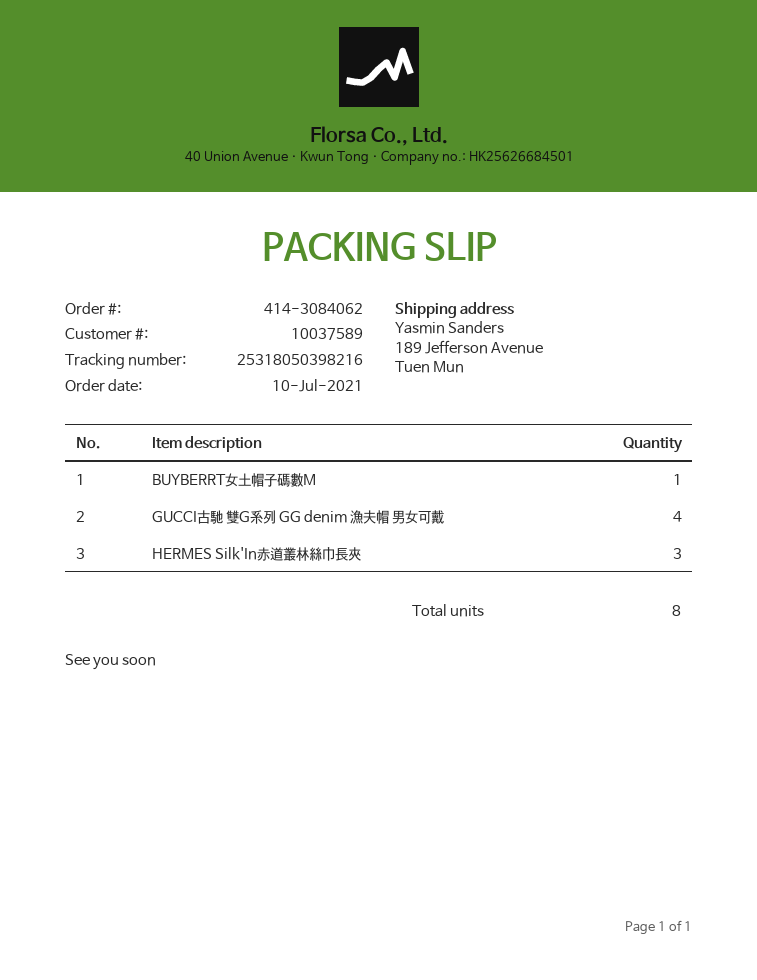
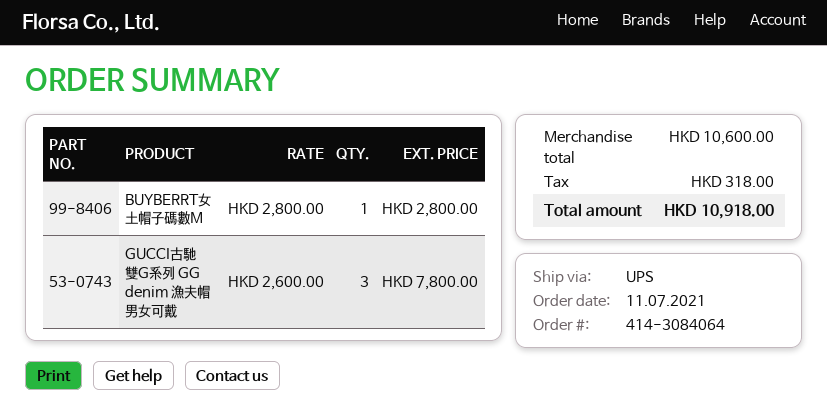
order number: 414-3084062 -> 414-3084064
order date: 2021-07-10 -> 2021-07-11
GUCCI古馳 雙G系列 GG denim 漁夫帽 男女可戴: 4 -> 3
HERMES Silk'In赤道叢林絲巾長夾: 3 -> none

